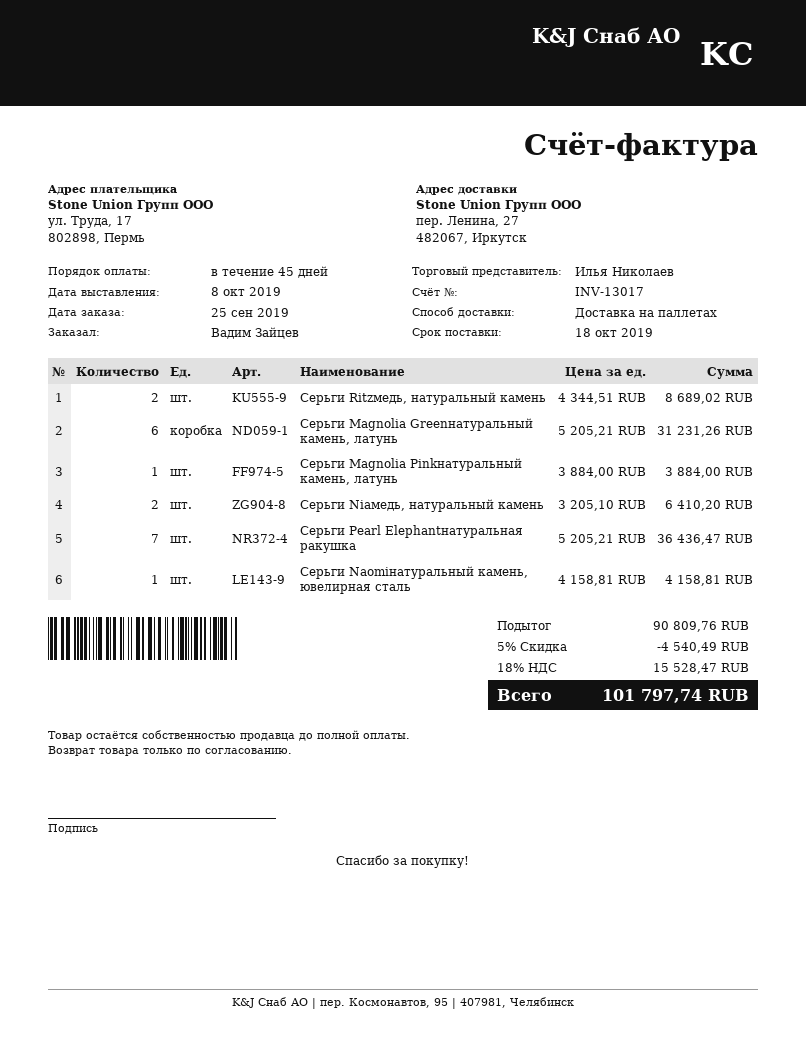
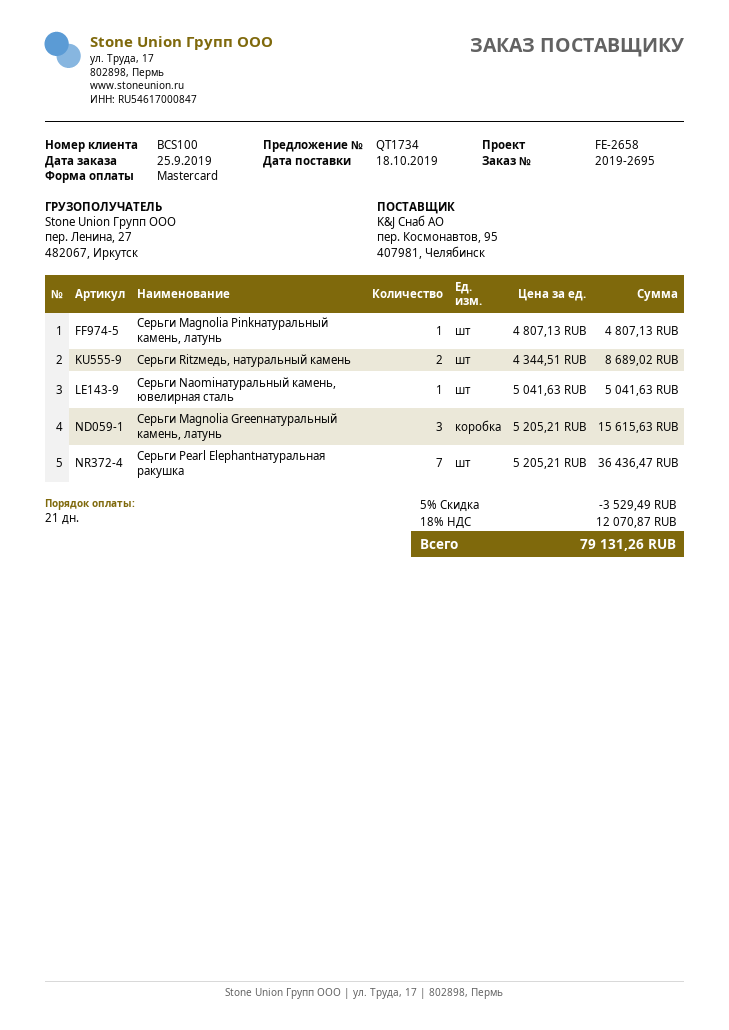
payment terms: 45 days -> 21 days
Серьги Magnolia Greenнатуральный камень, латунь: 6 x 5205.21 = 31231.26 -> 3 x 5205.21 = 15615.63
Серьги Magnolia Pinkнатуральный камень, латунь: 1 x 3884.00 = 3884.00 -> 1 x 4807.13 = 4807.13
Серьги Niaмедь, натуральный камень: 2 x 3205.10 = 6410.20 -> none
Серьги Naomiнатуральный камень, ювелирная сталь: 1 x 4158.81 = 4158.81 -> 1 x 5041.63 = 5041.63
discount: 5% = 4540.49 -> 5% = 3529.49
tax: 18% = 15528.47 -> 18% = 12070.87
total: 101797.74 -> 79131.26

